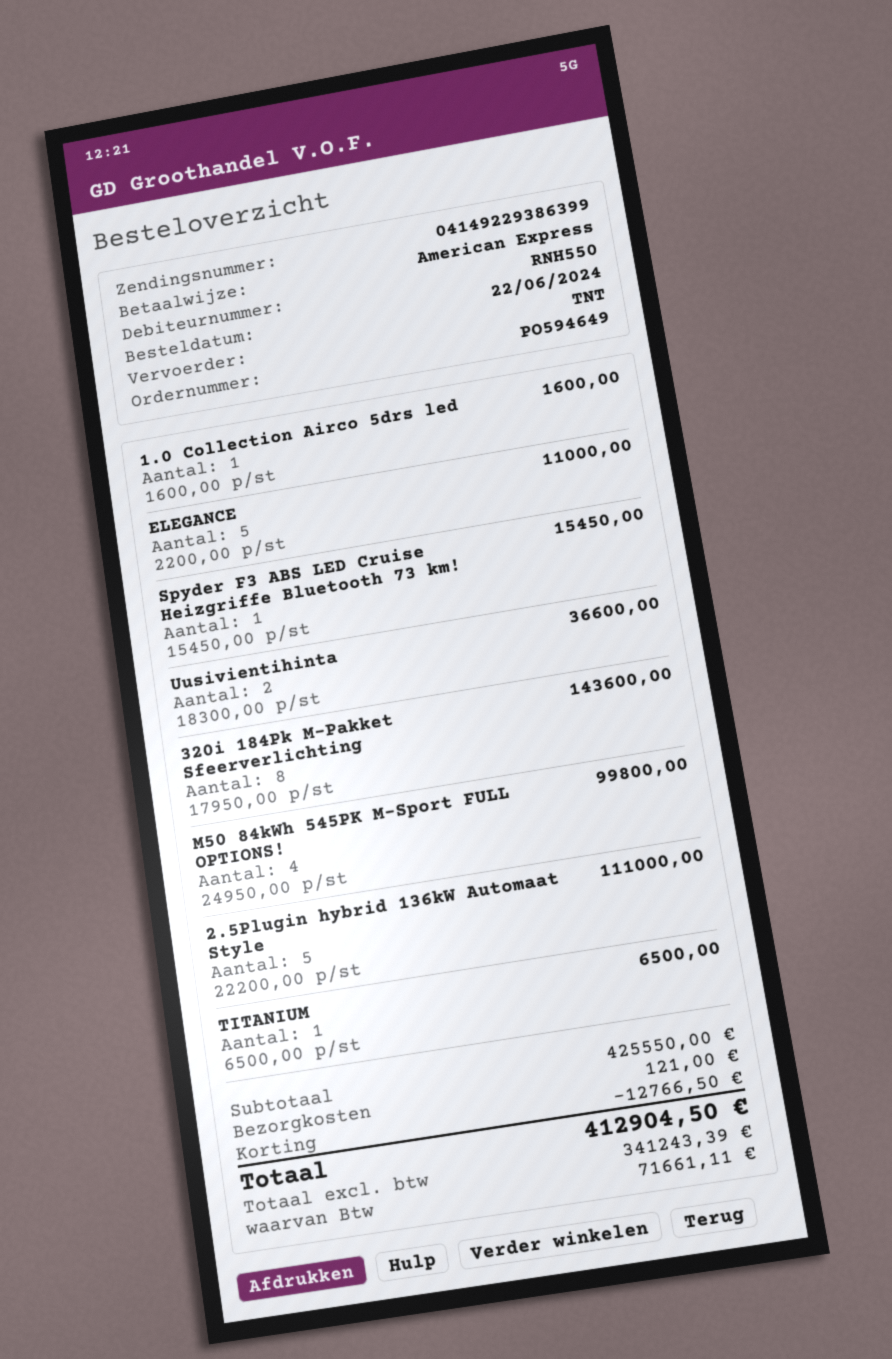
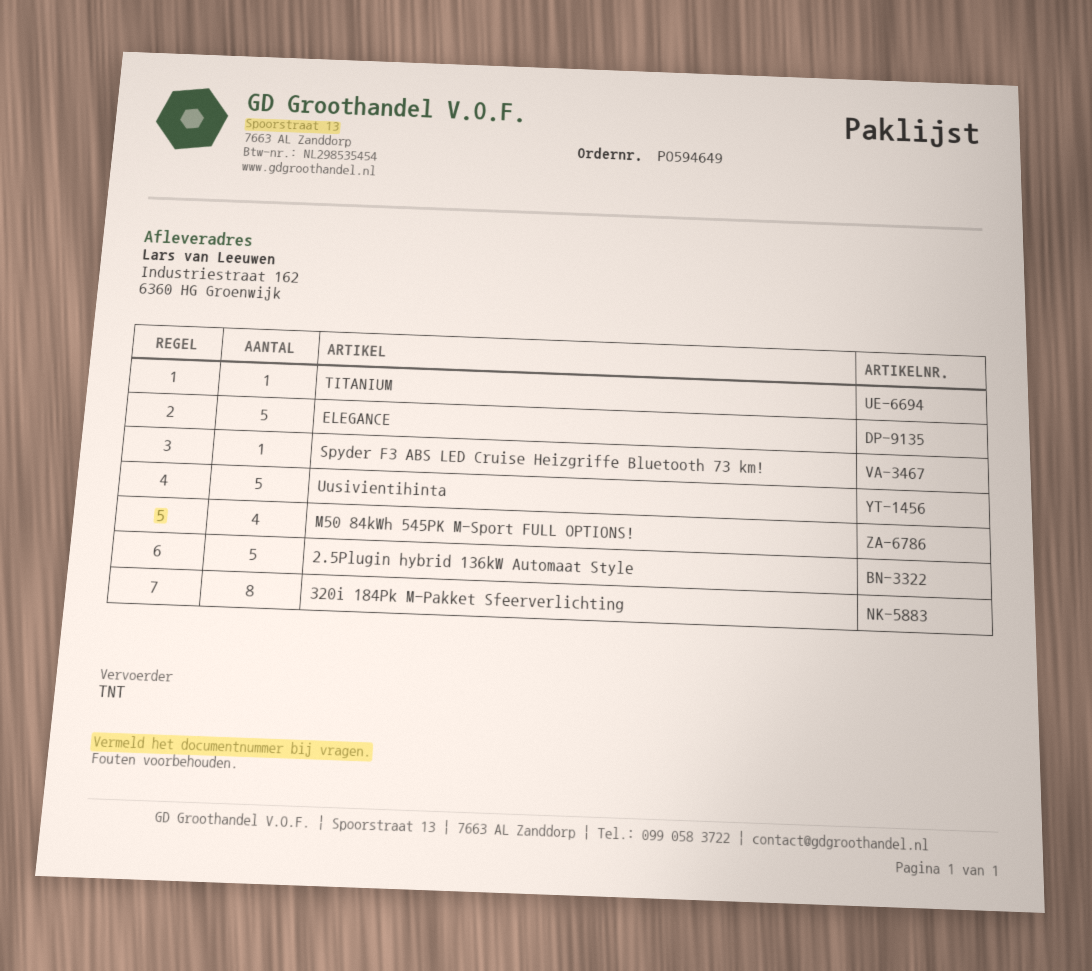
1.0 Collection Airco 5drs led: 1 -> none
Uusivientihinta: 2 -> 5

